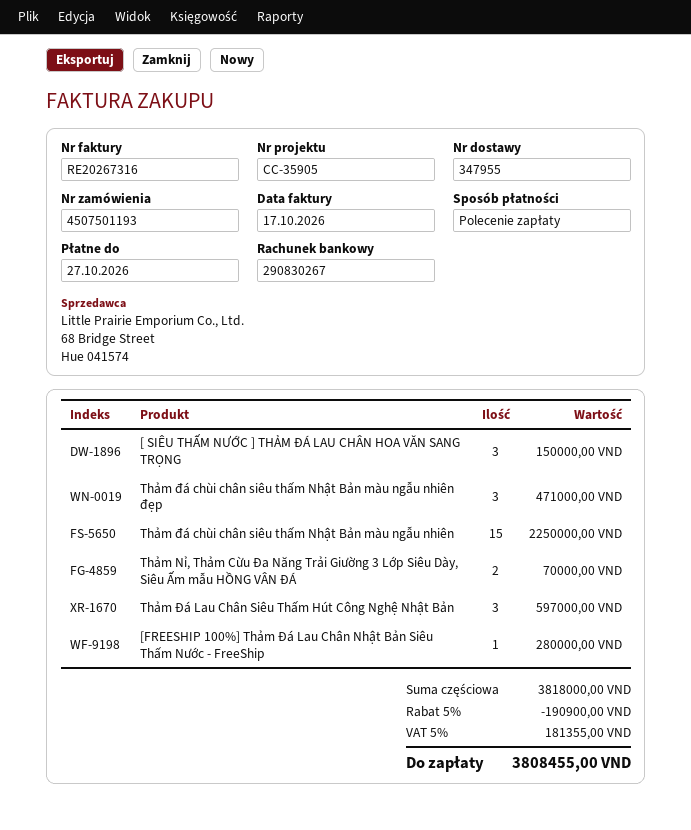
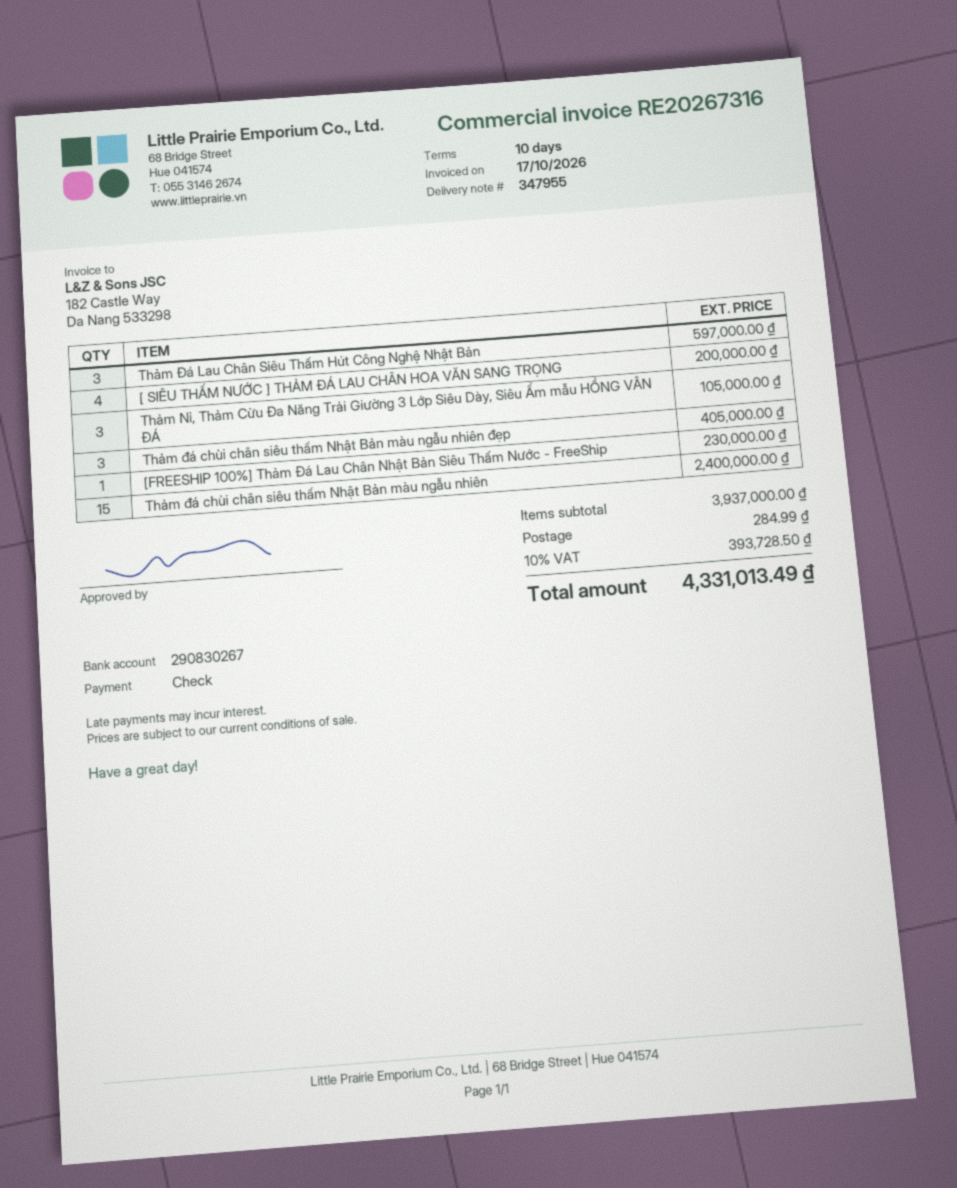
payment method: direct debit -> cheque
[ SIÊU THẤM NƯỚC ] THẢM ĐÁ LAU CHÂN HOA VĂN SANG TRỌNG: 3 for 150000.00 -> 4 for 200000.00
Thảm đá chùi chân siêu thấm Nhật Bản màu ngẫu nhiên đẹp: 3 for 471000.00 -> 3 for 405000.00
Thảm đá chùi chân siêu thấm Nhật Bản màu ngẫu nhiên: 15 for 2250000.00 -> 15 for 2400000.00
Thảm Nỉ, Thảm Cừu Đa Năng Trải Giường 3 Lớp Siêu Dày, Siêu Ấm mẫu HỒNG VÂN ĐÁ: 2 for 70000.00 -> 3 for 105000.00
[FREESHIP 100%] Thảm Đá Lau Chân Nhật Bản Siêu Thấm Nước - FreeShip: 1 for 280000.00 -> 1 for 230000.00
subtotal: 3818000.00 -> 3937000.00
discount: 5% = 190900.00 -> none
shipping: none -> 284.99
tax: 5% = 181355.00 -> 10% = 393728.50
total: 3808455.00 -> 4331013.49

